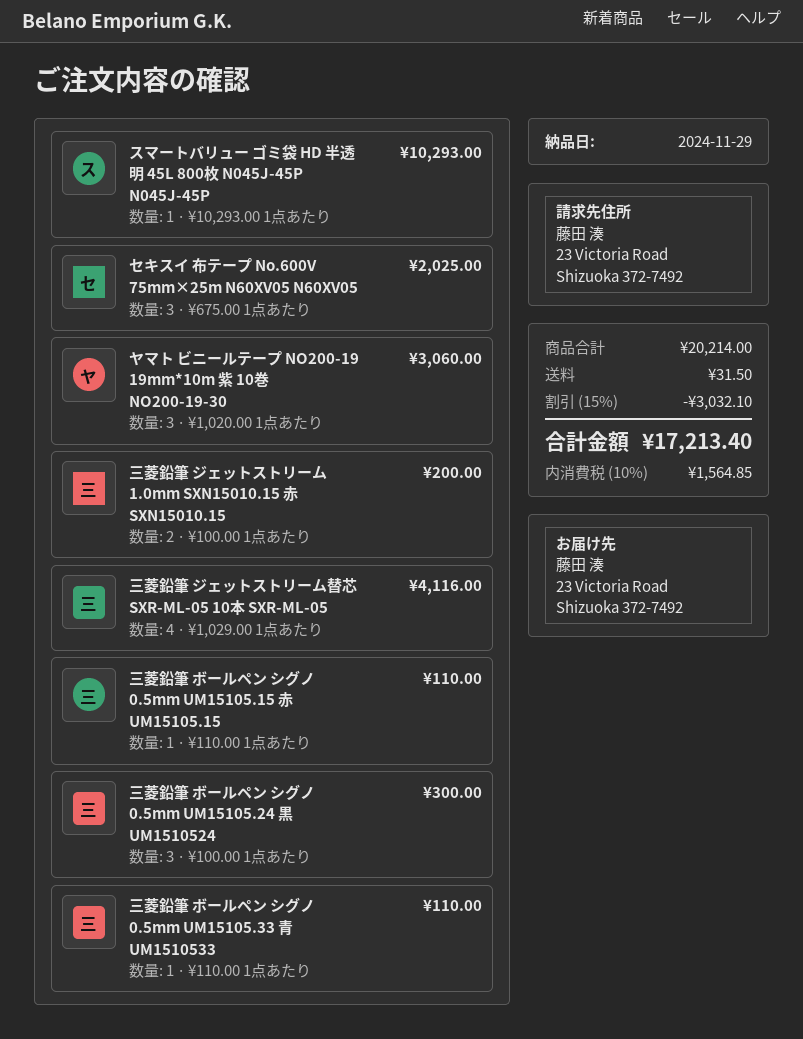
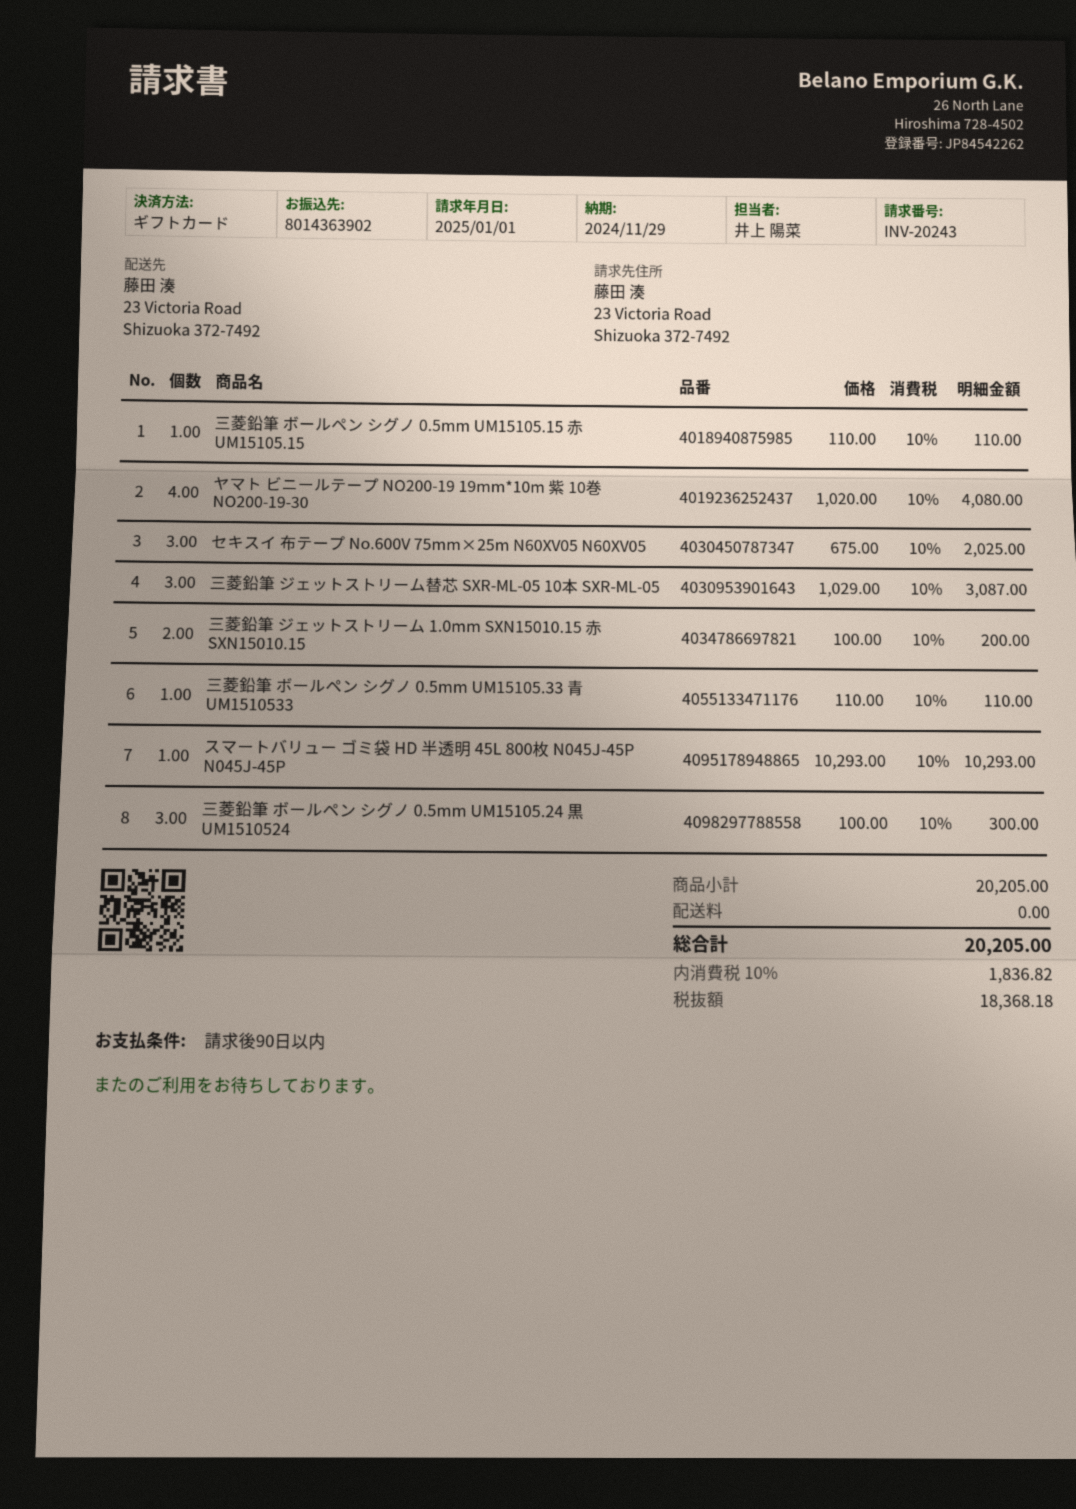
ヤマト ビニールテープ NO200-19 19mm*10m 紫 10巻 NO200-19-30: 3 x 1020.00 = 3060.00 -> 4 x 1020.00 = 4080.00
三菱鉛筆 ジェットストリーム替芯 SXR-ML-05 10本 SXR-ML-05: 4 x 1029.00 = 4116.00 -> 3 x 1029.00 = 3087.00
subtotal: 20214.00 -> 20205.00
discount: 15% = 3032.10 -> none
shipping: 31.50 -> 0.00
tax: 10% = 1564.85 -> 10% = 1836.82
total: 17213.40 -> 20205.00

